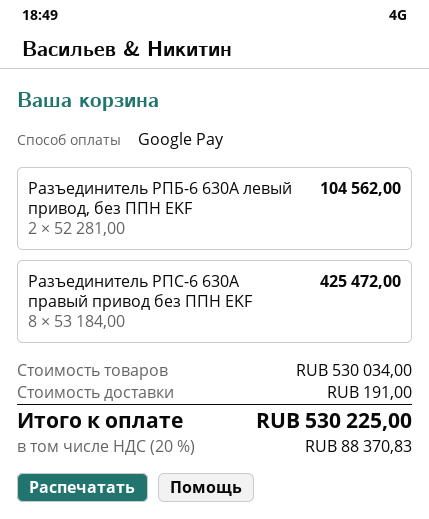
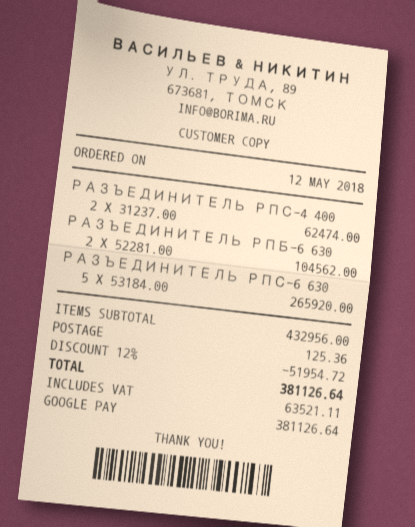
Разъединитель РПС-6 630А правый привод без ППН EKF: 8 x 53184.00 = 425472.00 -> 5 x 53184.00 = 265920.00
РАЗЪЕДИНИТЕЛЬ РПС-4 400: none -> 2 x 31237.00 = 62474.00
subtotal: 530034.00 -> 432956.00
discount: none -> 12% = 51954.72
shipping: 191.00 -> 125.36
tax: 88370.83 -> 63521.11
total: 530225.00 -> 381126.64

